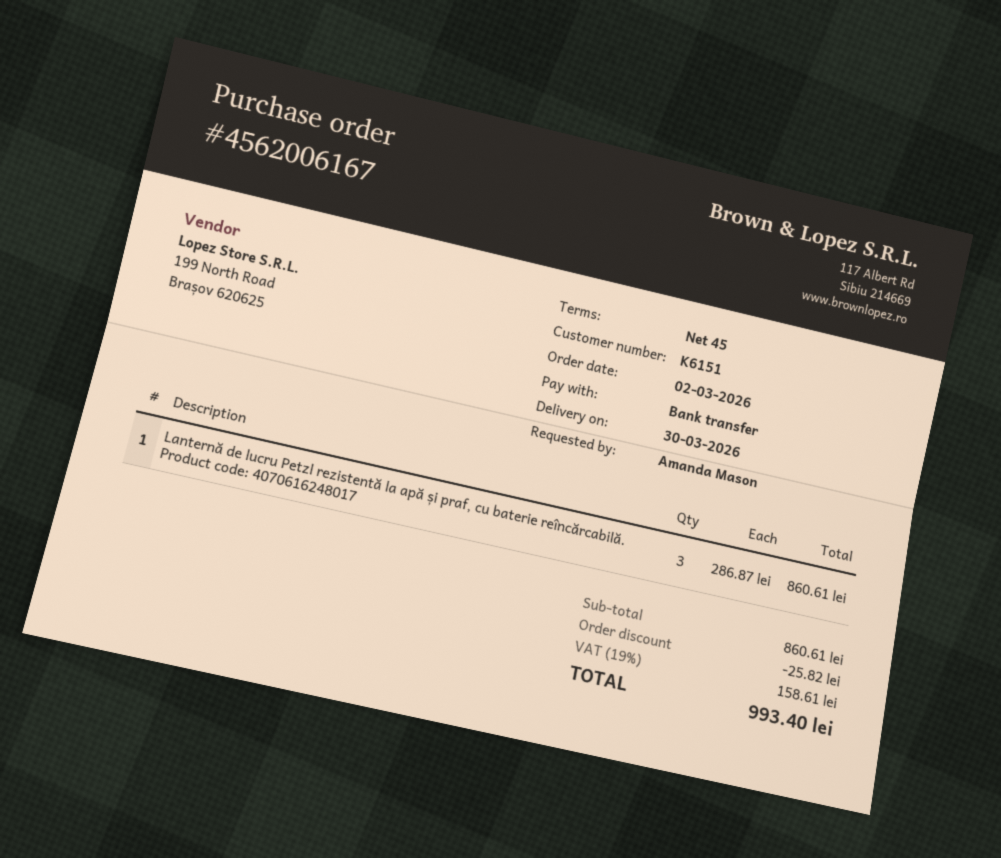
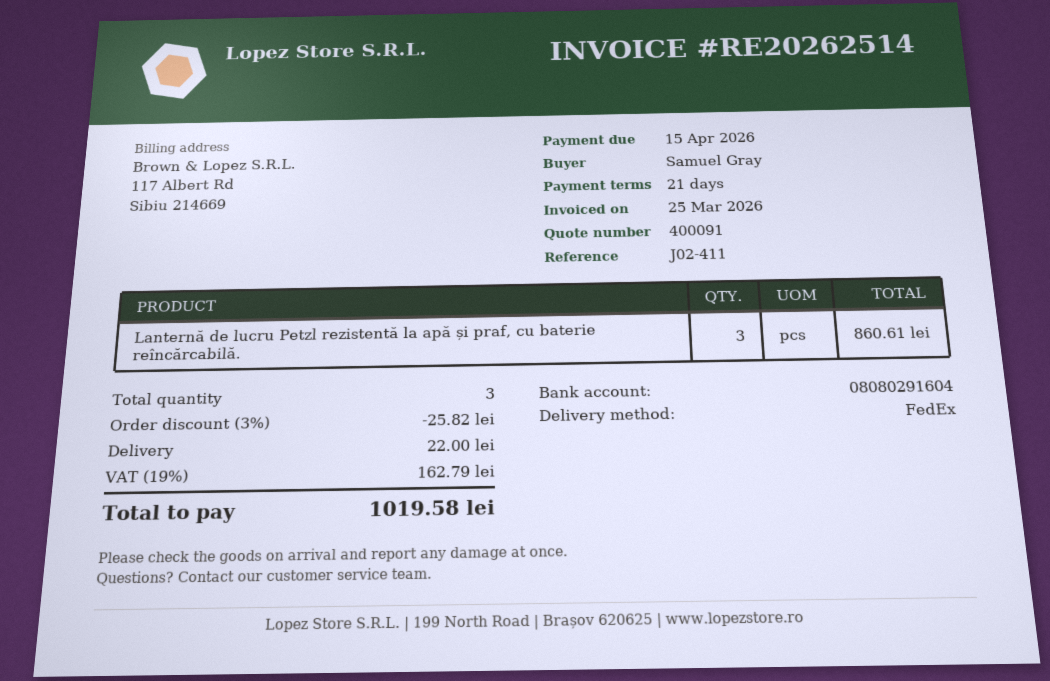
payment terms: 45 days -> 21 days
ordered by: Amanda Mason -> Samuel Gray
shipping: none -> 22.00
tax: 19% = 158.61 -> 19% = 162.79
total: 993.40 -> 1019.58

